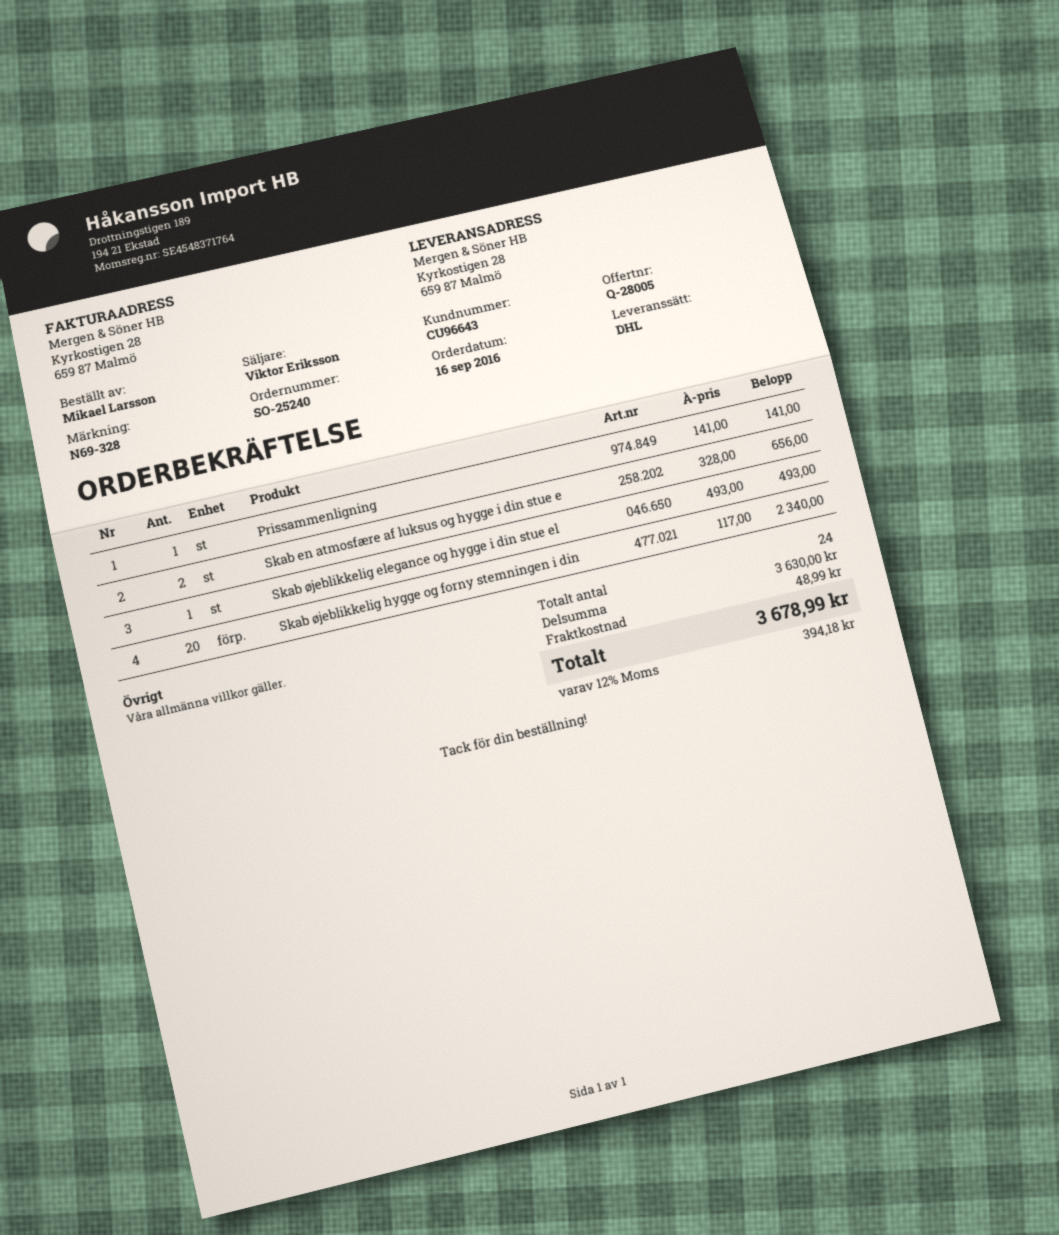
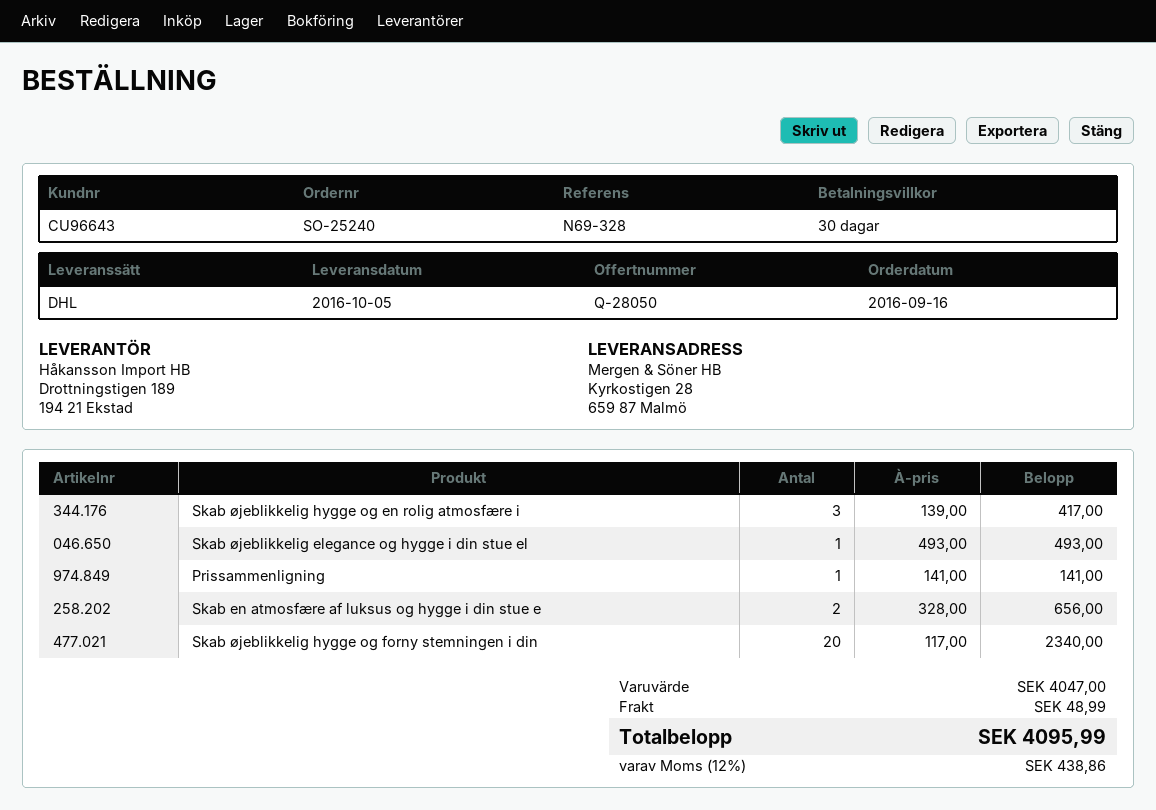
quote number: Q-28005 -> Q-28050
Skab øjeblikkelig hygge og en rolig atmosfære i: none -> 3 x 139.00 = 417.00
subtotal: 3630.00 -> 4047.00
tax: 12% = 394.18 -> 12% = 438.86
total: 3678.99 -> 4095.99

